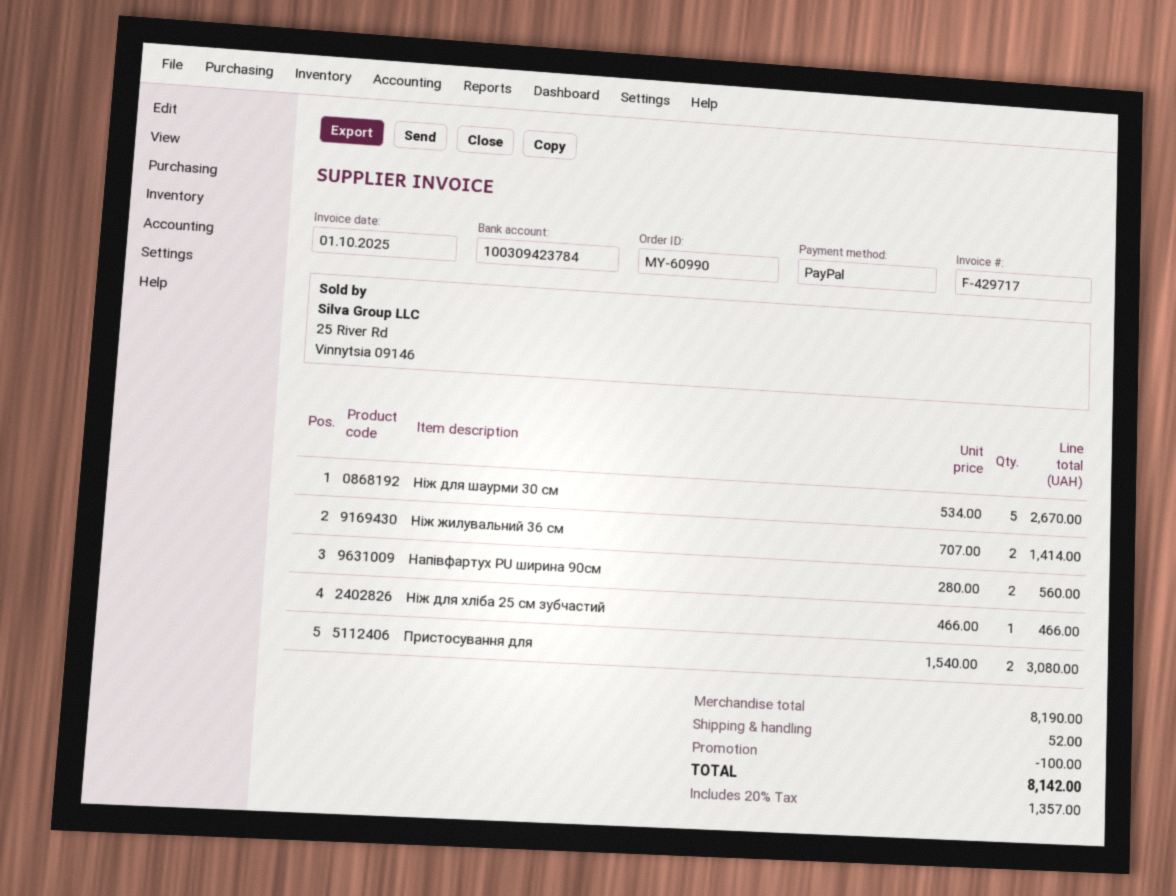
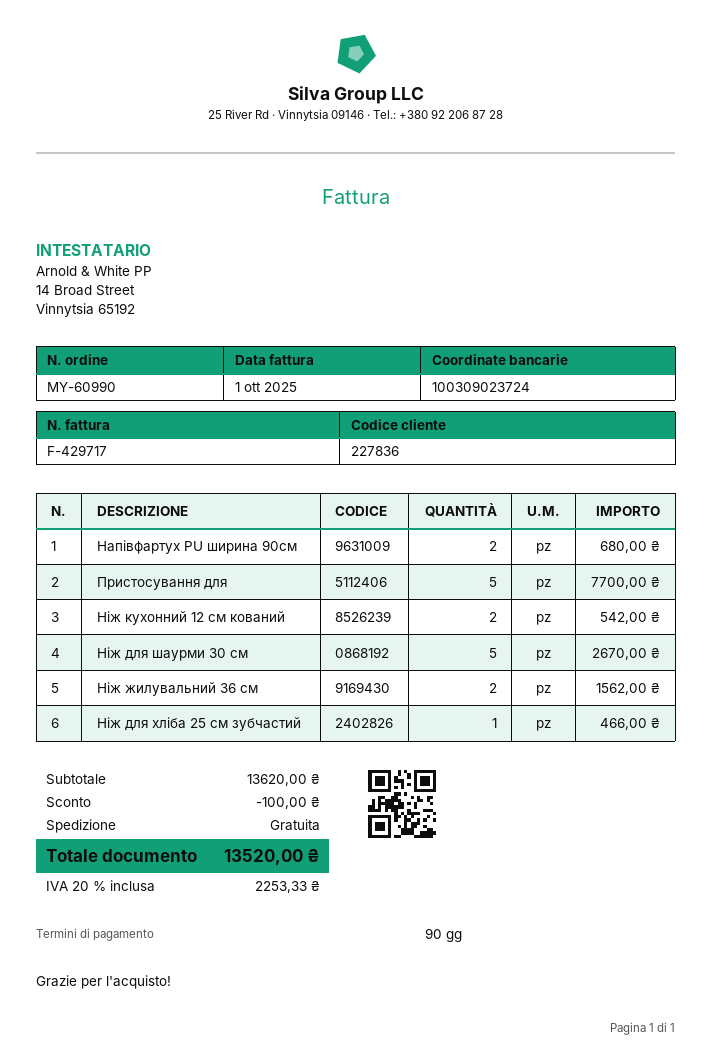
bank account: 100309423784 -> 100309023724
Ніж жилувальний 36 см: 2 for 1414.00 -> 2 for 1562.00
Напівфартух PU ширина 90см: 2 for 560.00 -> 2 for 680.00
Пристосування для: 2 for 3080.00 -> 5 for 7700.00
Ніж кухонний 12 см кований: none -> 2 for 542.00
subtotal: 8190.00 -> 13620.00
shipping: 52.00 -> 0.00
tax: 20% = 1357.00 -> 20% = 2253.33
total: 8142.00 -> 13520.00

